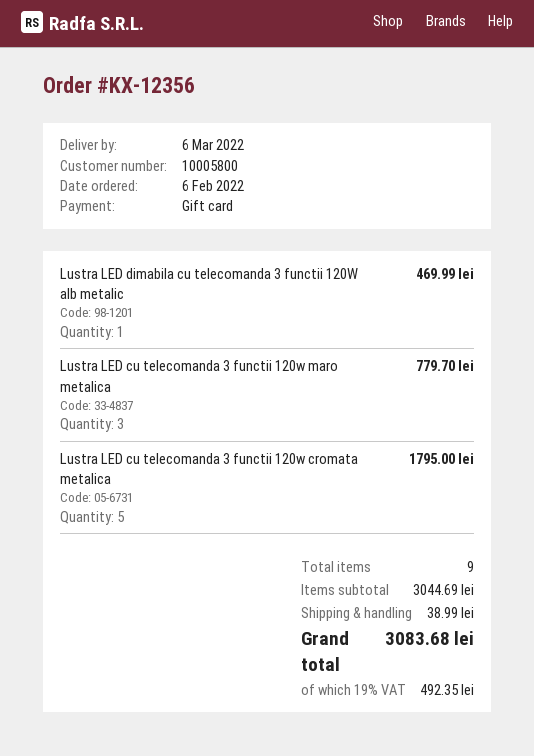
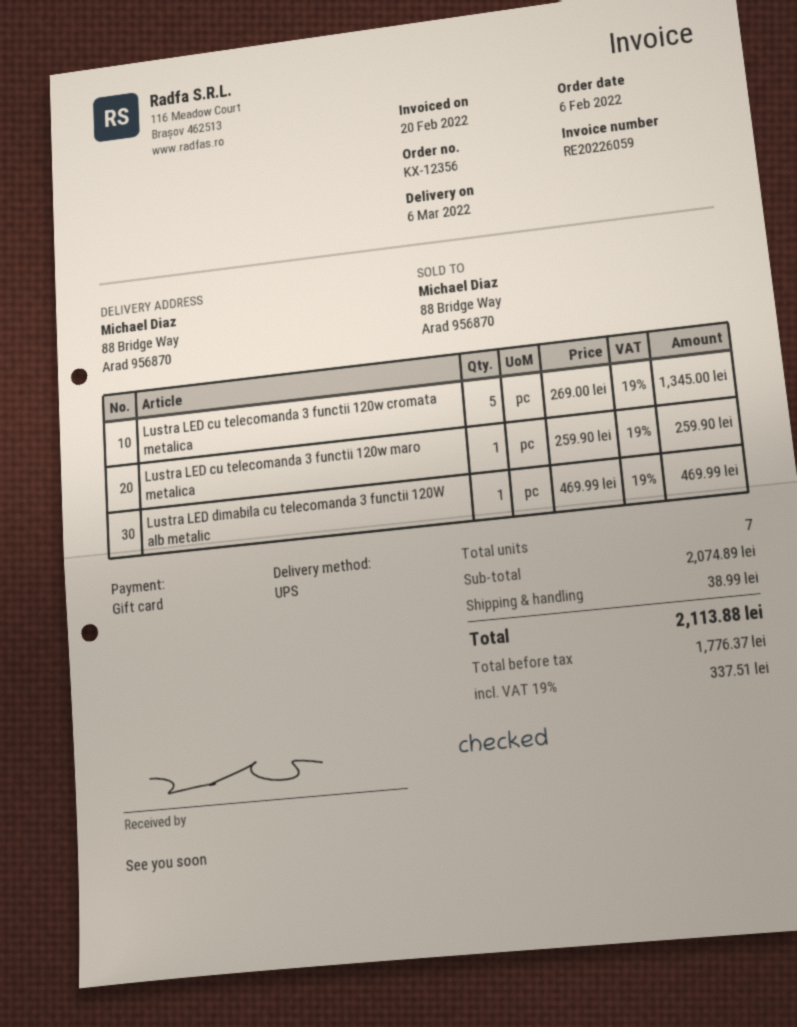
Lustra LED cu telecomanda 3 functii 120w maro metalica: 3 for 779.70 -> 1 for 259.90
Lustra LED cu telecomanda 3 functii 120w cromata metalica: 5 for 1795.00 -> 5 for 1345.00
total quantity: 9 -> 7
subtotal: 3044.69 -> 2074.89
tax: 19% = 492.35 -> 19% = 337.51
total: 3083.68 -> 2113.88

